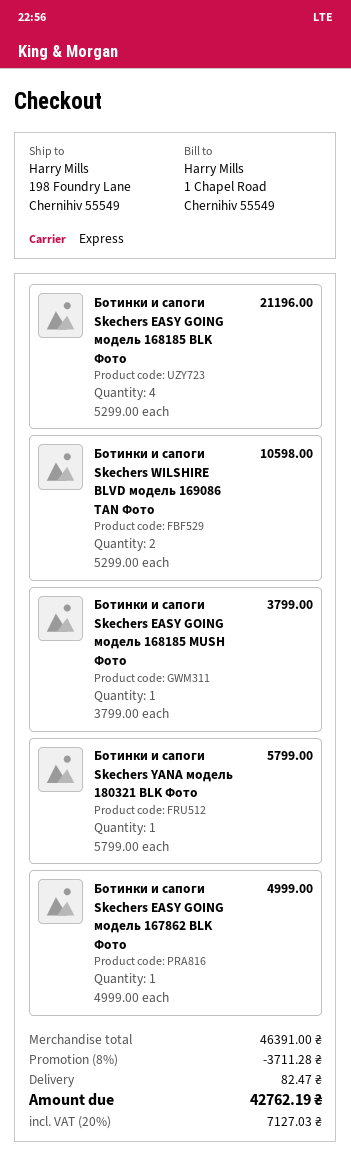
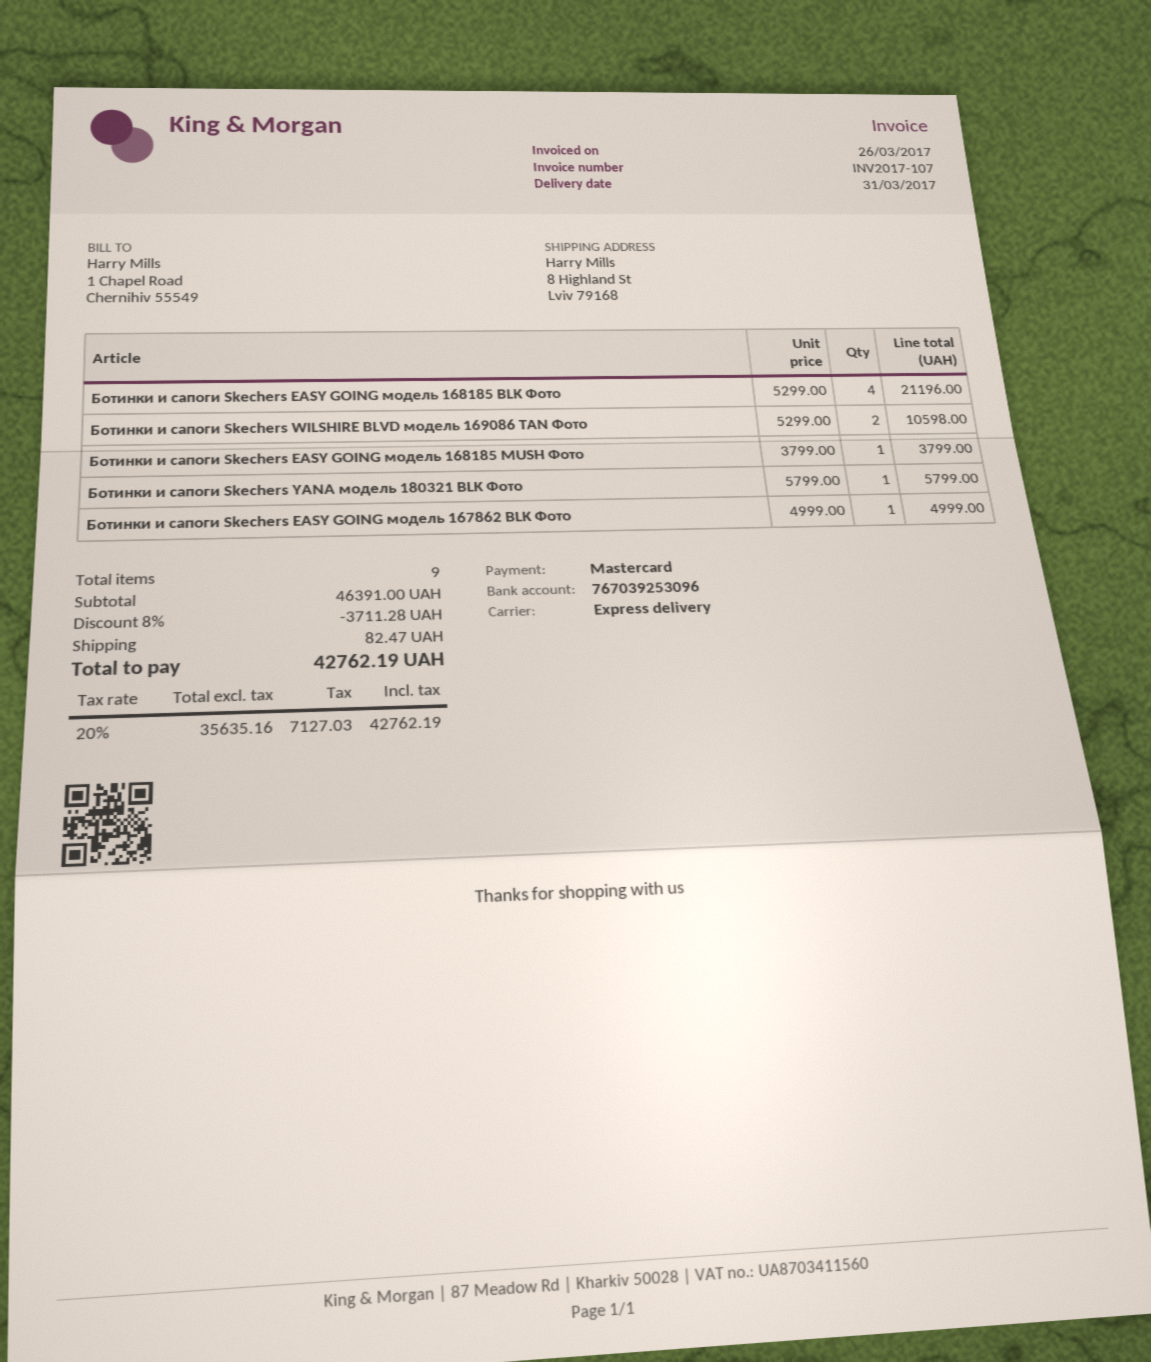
ship to: 198 Foundry Lane, Chernihiv 55549 -> 8 Highland St, Lviv 79168

